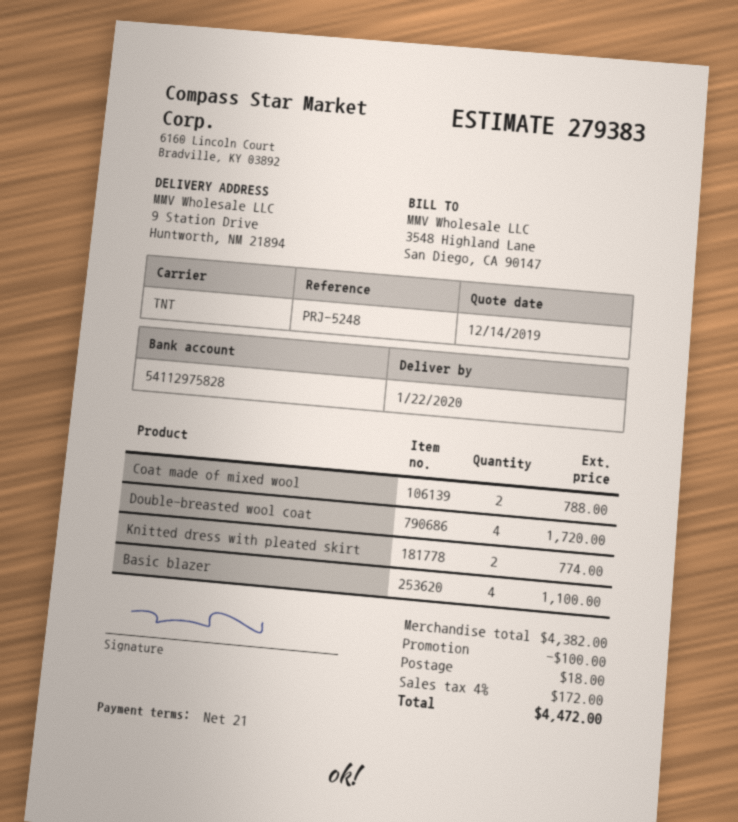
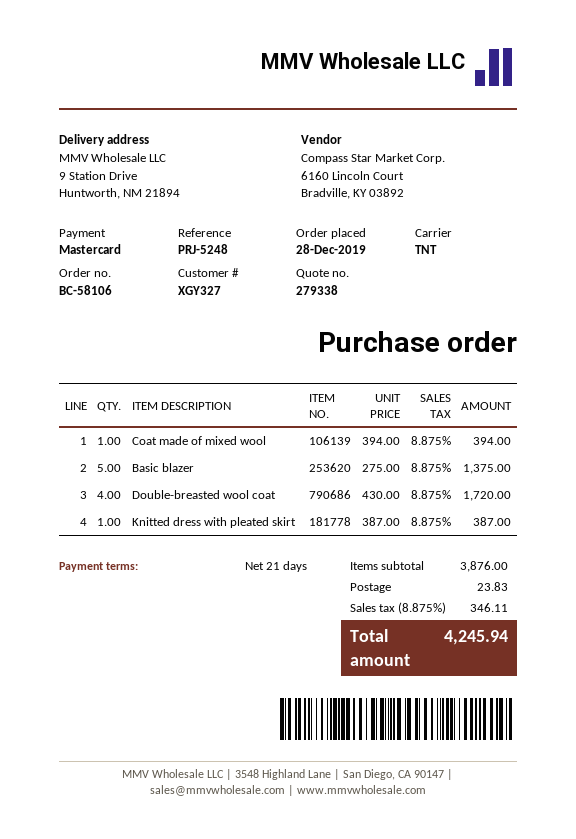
quote number: 279383 -> 279338
Coat made of mixed wool: 2 for 788.00 -> 1 for 394.00
Knitted dress with pleated skirt: 2 for 774.00 -> 1 for 387.00
Basic blazer: 4 for 1100.00 -> 5 for 1375.00
subtotal: 4382.00 -> 3876.00
discount: 100.00 -> none
shipping: 18.00 -> 23.83
tax: 4% = 172.00 -> 8.875% = 346.11
total: 4472.00 -> 4245.94

